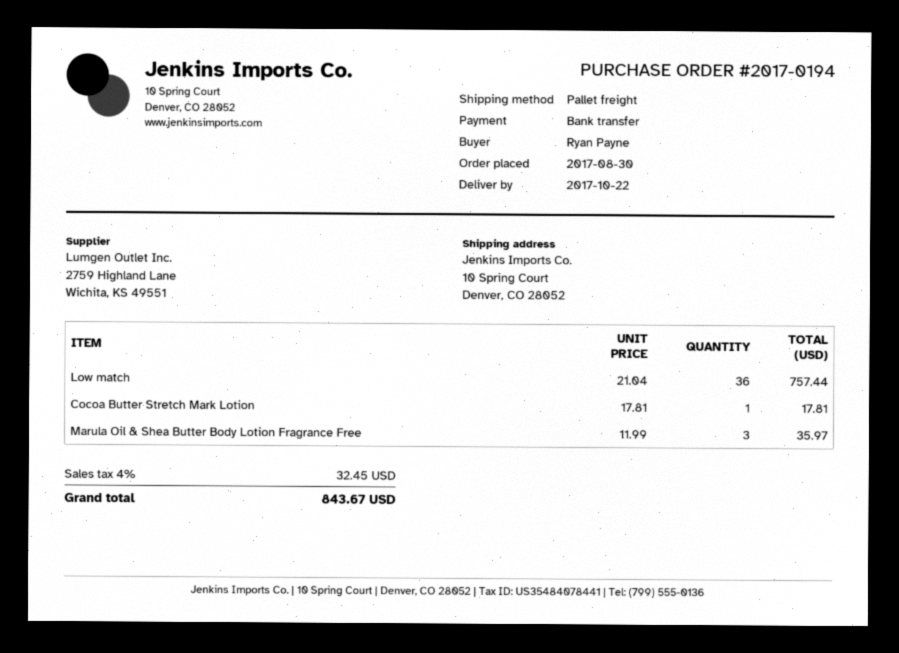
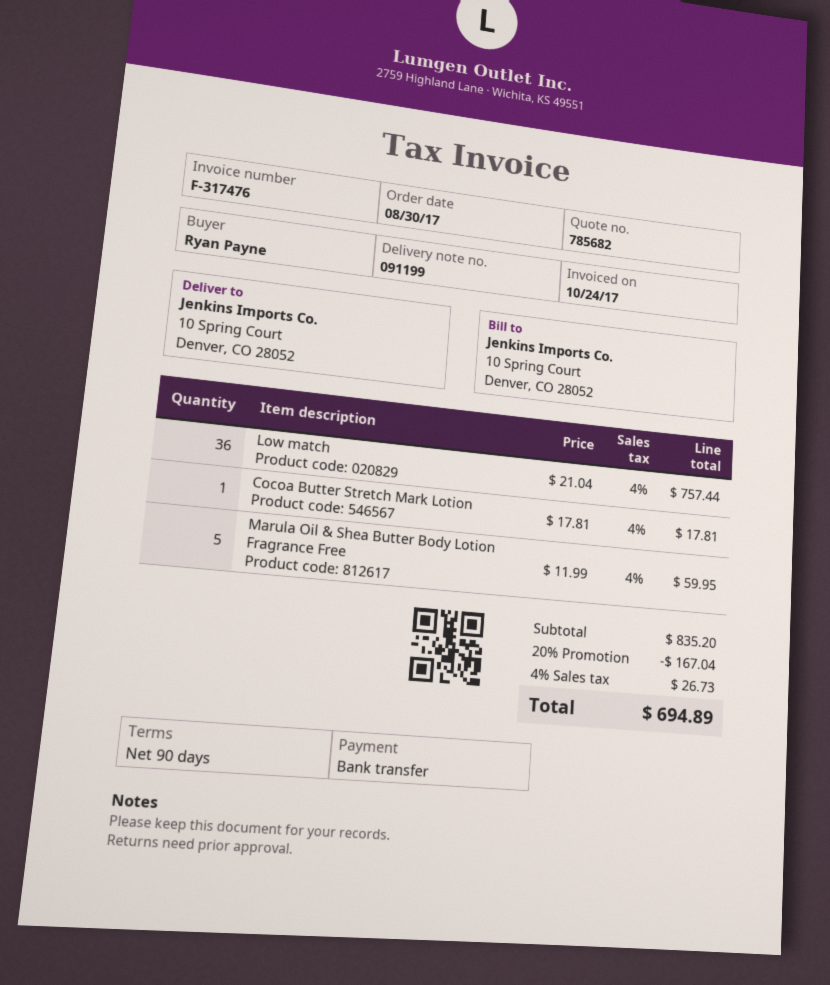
Marula Oil & Shea Butter Body Lotion Fragrance Free: 3 x 11.99 = 35.97 -> 5 x 11.99 = 59.95
discount: none -> 20% = 167.04
tax: 4% = 32.45 -> 4% = 26.73
total: 843.67 -> 694.89

